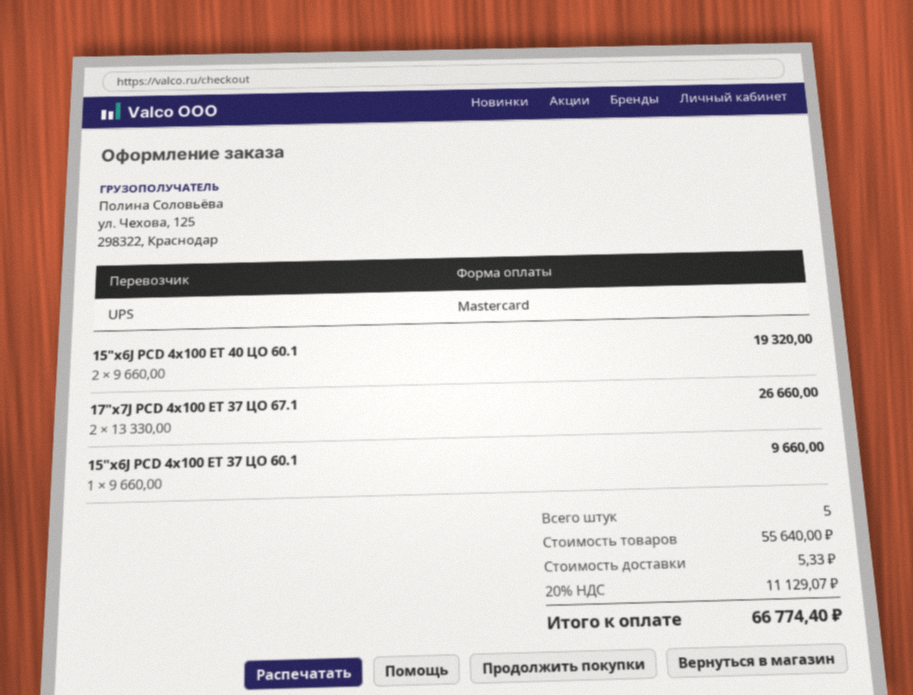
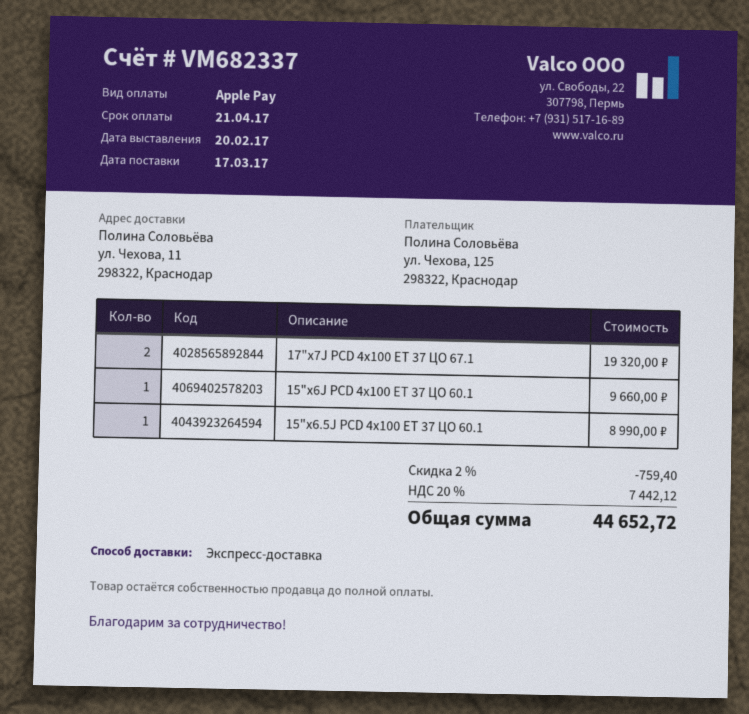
payment method: Mastercard -> Apple Pay
shipping method: UPS -> express
ship to: ул. Чехова, 125, 298322, Краснодар -> ул. Чехова, 11, 298322, Краснодар
15"x6J PCD 4x100 ЕТ 40 ЦО 60.1: 2 for 19320.00 -> none
17"x7J PCD 4x100 ЕТ 37 ЦО 67.1: 2 for 26660.00 -> 2 for 19320.00
15"x6.5J PCD 4x100 ЕТ 37 ЦО 60.1: none -> 1 for 8990.00
discount: none -> 2% = 759.40
shipping: 5.33 -> none
tax: 20% = 11129.07 -> 20% = 7442.12
total: 66774.40 -> 44652.72

